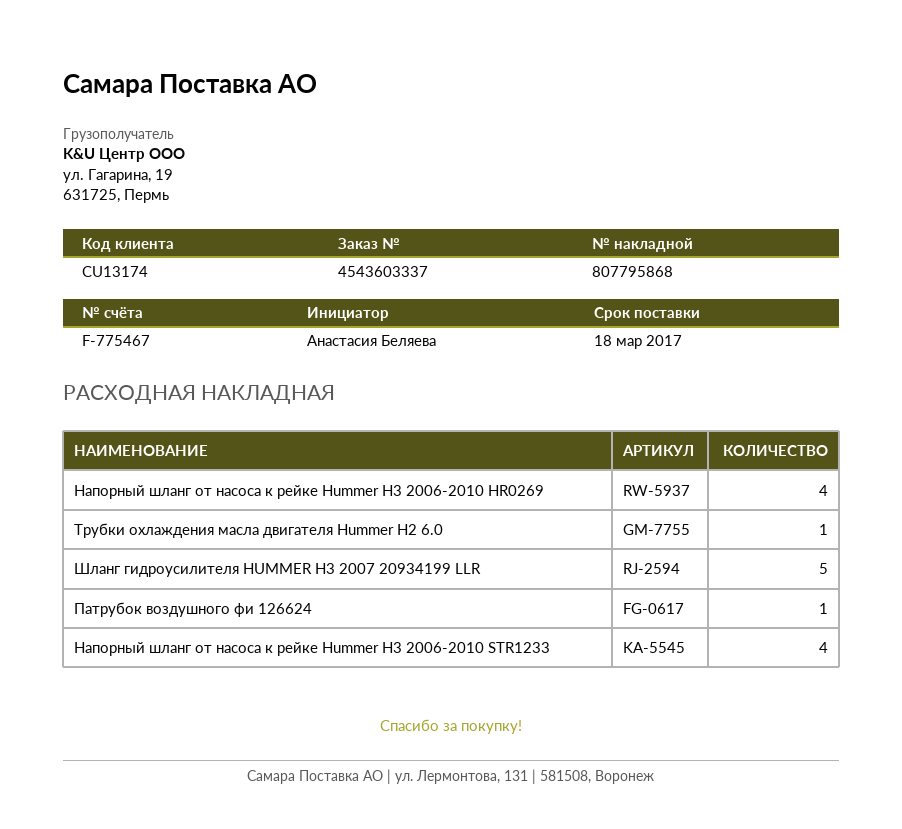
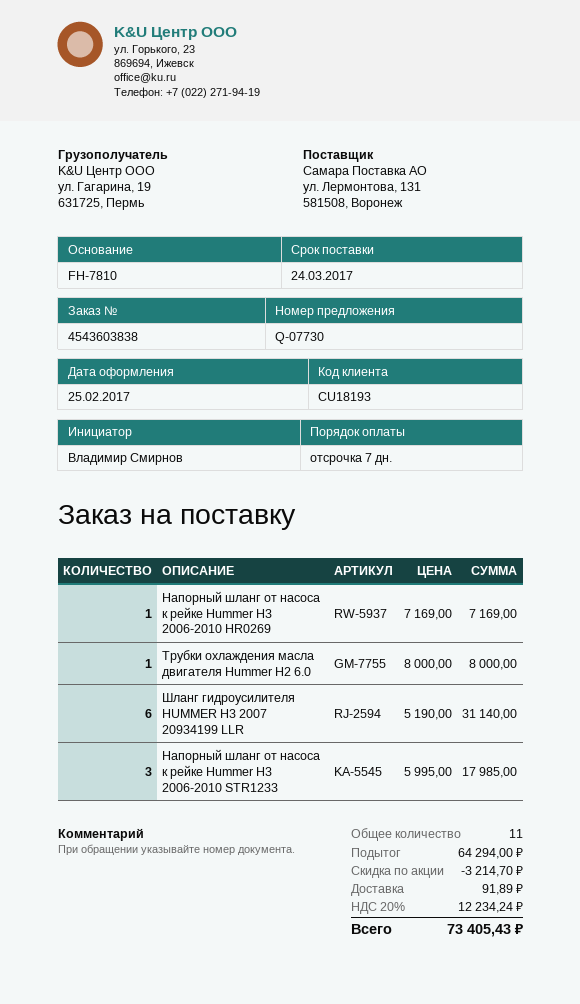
order number: 4543603337 -> 4543603838
delivery date: 2017-03-18 -> 2017-03-24
customer number: CU13174 -> CU18193
ordered by: Анастасия Беляева -> Владимир Смирнов
Напорный шланг от насоса к рейке Hummer H3 2006-2010 HR0269: 4 -> 1
Шланг гидроусилителя HUMMER H3 2007 20934199 LLR: 5 -> 6
Патрубок воздушного фи 126624: 1 -> none
Напорный шланг от насоса к рейке Hummer H3 2006-2010 STR1233: 4 -> 3

